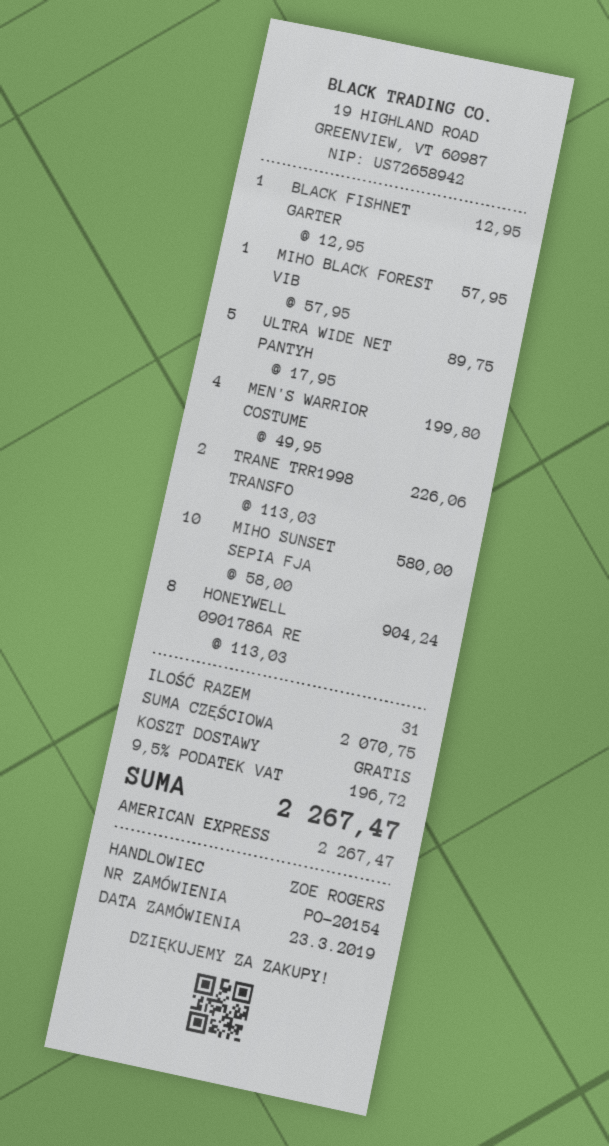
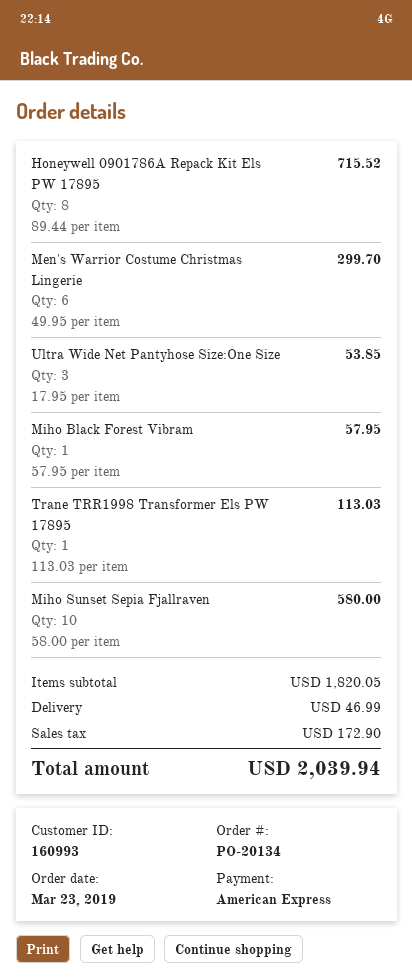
order number: PO-20154 -> PO-20134
BLACK FISHNET GARTER: 1 x 12.95 = 12.95 -> none
ULTRA WIDE NET PANTYH: 5 x 17.95 = 89.75 -> 3 x 17.95 = 53.85
MEN'S WARRIOR COSTUME: 4 x 49.95 = 199.80 -> 6 x 49.95 = 299.70
TRANE TRR1998 TRANSFO: 2 x 113.03 = 226.06 -> 1 x 113.03 = 113.03
HONEYWELL 0901786A RE: 8 x 113.03 = 904.24 -> 8 x 89.44 = 715.52
subtotal: 2070.75 -> 1820.05
shipping: 0.00 -> 46.99
tax: 196.72 -> 172.90
total: 2267.47 -> 2039.94

